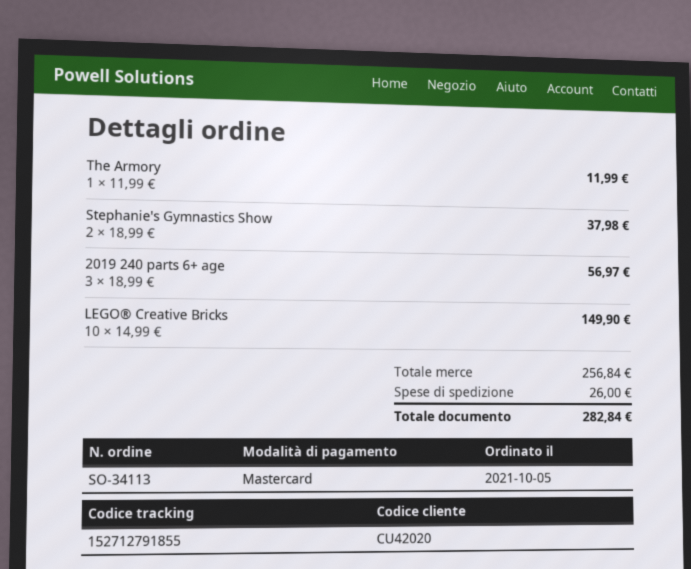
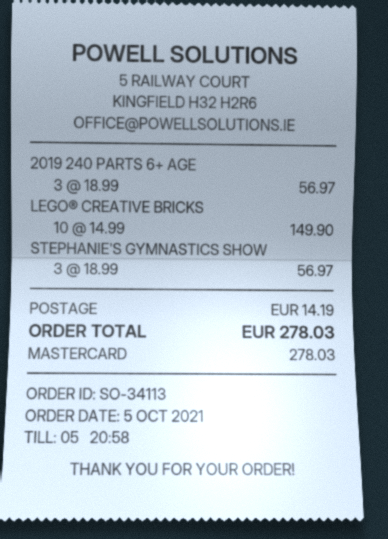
The Armory: 1 x 11.99 = 11.99 -> none
Stephanie's Gymnastics Show: 2 x 18.99 = 37.98 -> 3 x 18.99 = 56.97
shipping: 26.00 -> 14.19
total: 282.84 -> 278.03

